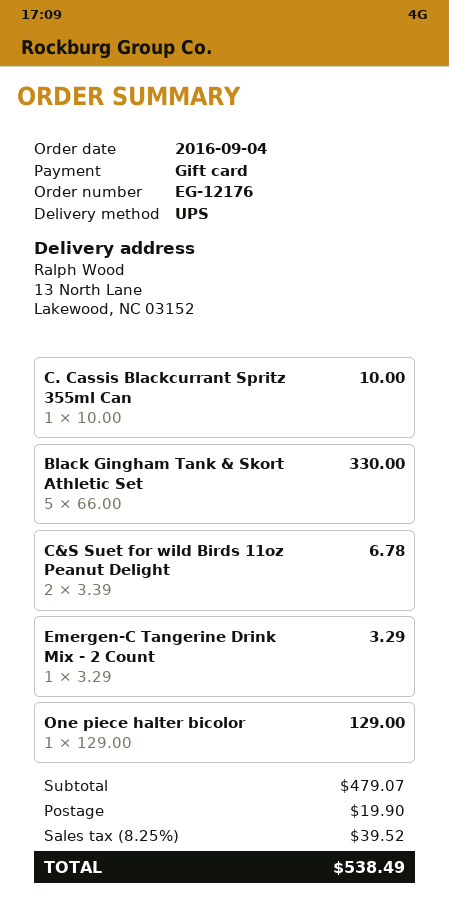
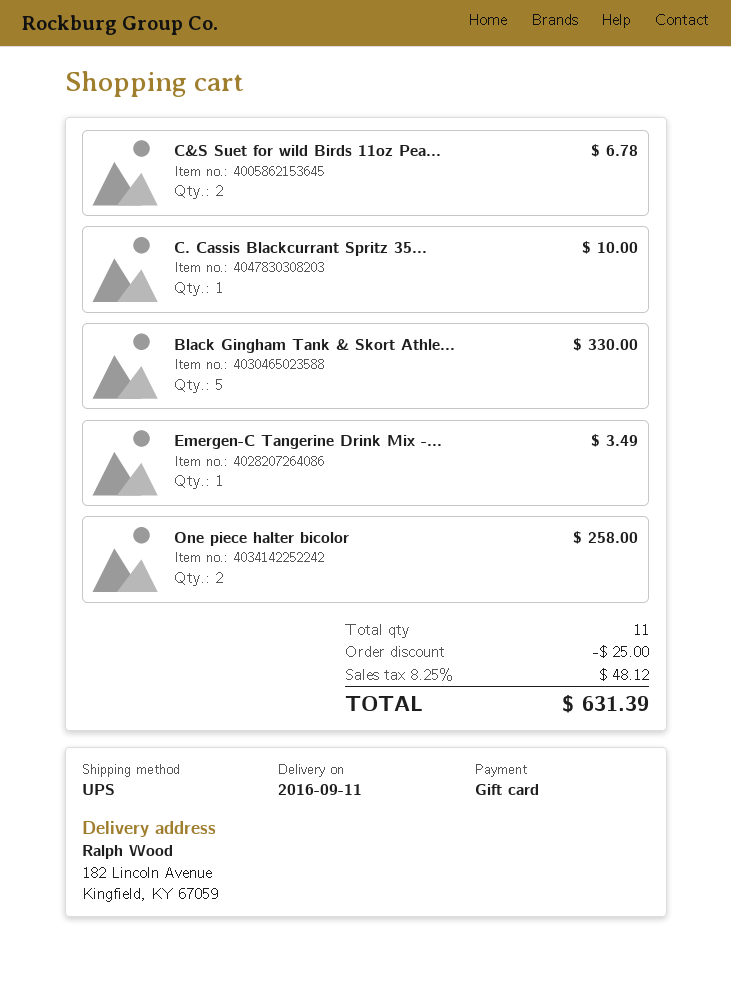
ship to: 13 North Lane, Lakewood, NC 03152 -> 182 Lincoln Avenue, Kingfield, KY 67059
Emergen-C Tangerine Drink Mix - 2 Count: 1 for 3.29 -> 1 for 3.49
One piece halter bicolor: 1 for 129.00 -> 2 for 258.00
discount: none -> 25.00
shipping: 19.90 -> none
tax: 8.25% = 39.52 -> 8.25% = 48.12
total: 538.49 -> 631.39

